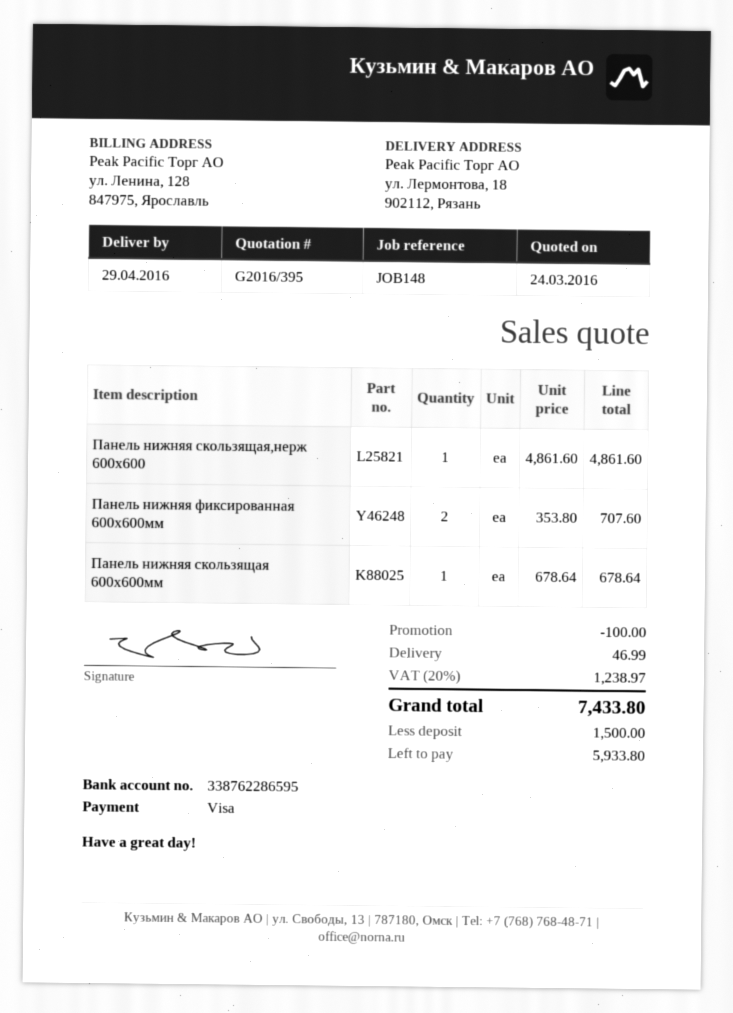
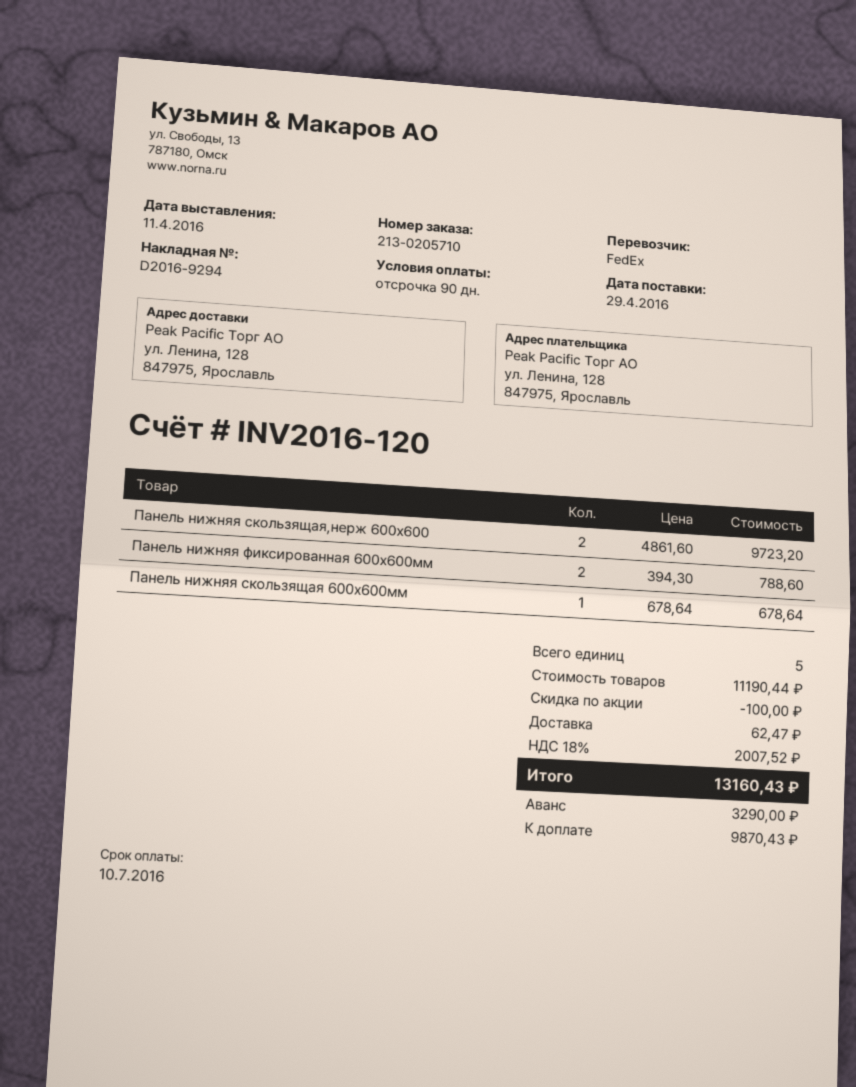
ship to: ул. Лермонтова, 18, 902112, Рязань -> ул. Ленина, 128, 847975, Ярославль
Панель нижняя скользящая,нерж 600х600: 1 x 4861.60 = 4861.60 -> 2 x 4861.60 = 9723.20
Панель нижняя фиксированная 600x600мм: 2 x 353.80 = 707.60 -> 2 x 394.30 = 788.60
shipping: 46.99 -> 62.47
tax: 20% = 1238.97 -> 18% = 2007.52
total: 7433.80 -> 13160.43
deposit: 1500.00 -> 3290.00
balance: 5933.80 -> 9870.43

